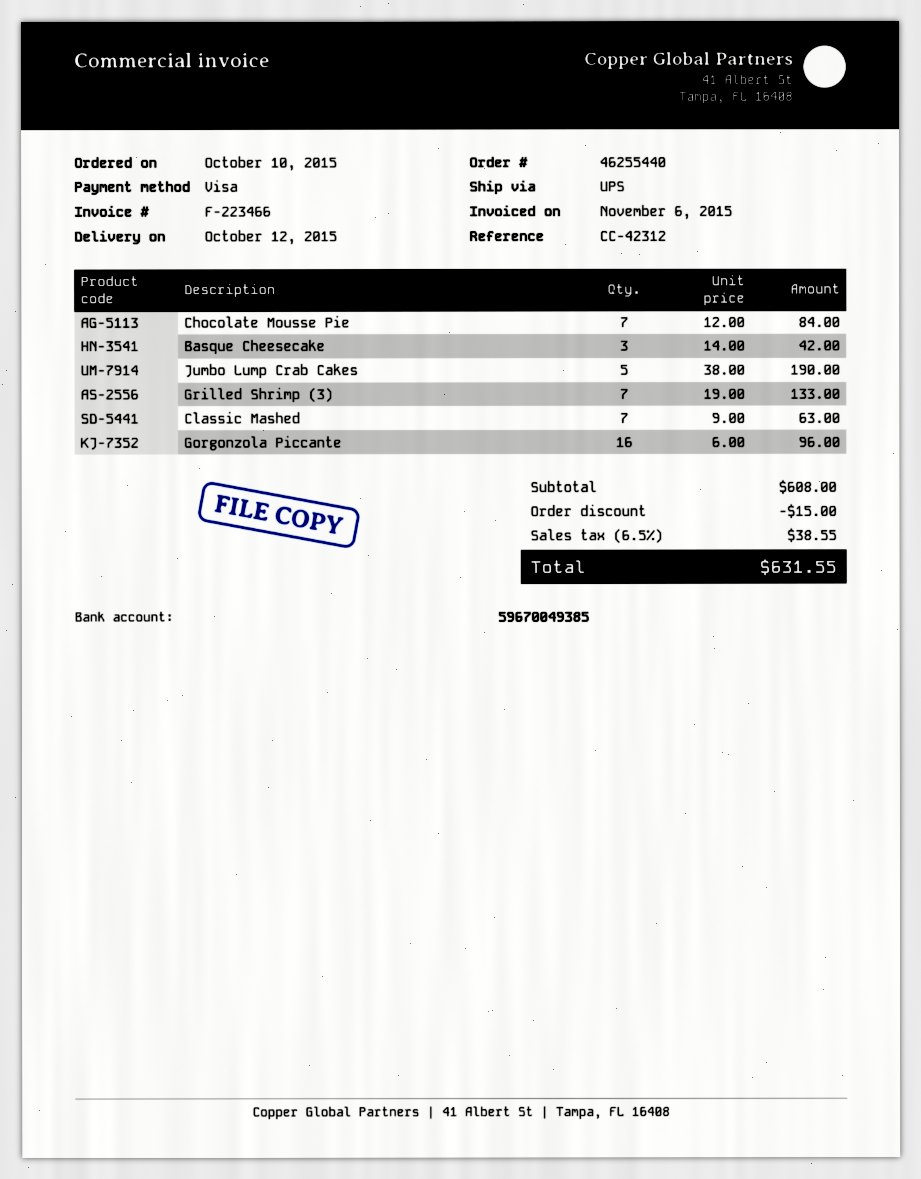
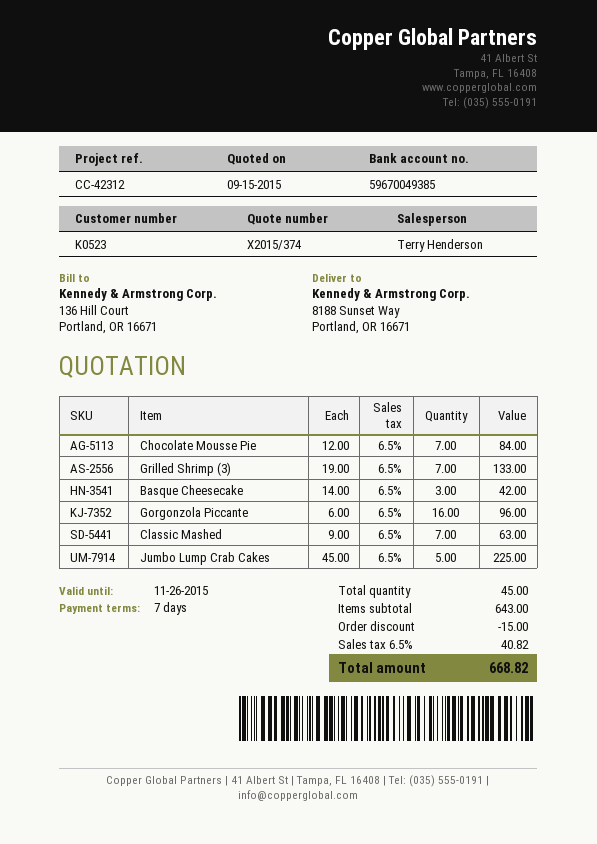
Jumbo Lump Crab Cakes: 5 x 38.00 = 190.00 -> 5 x 45.00 = 225.00
subtotal: 608.00 -> 643.00
tax: 6.5% = 38.55 -> 6.5% = 40.82
total: 631.55 -> 668.82

